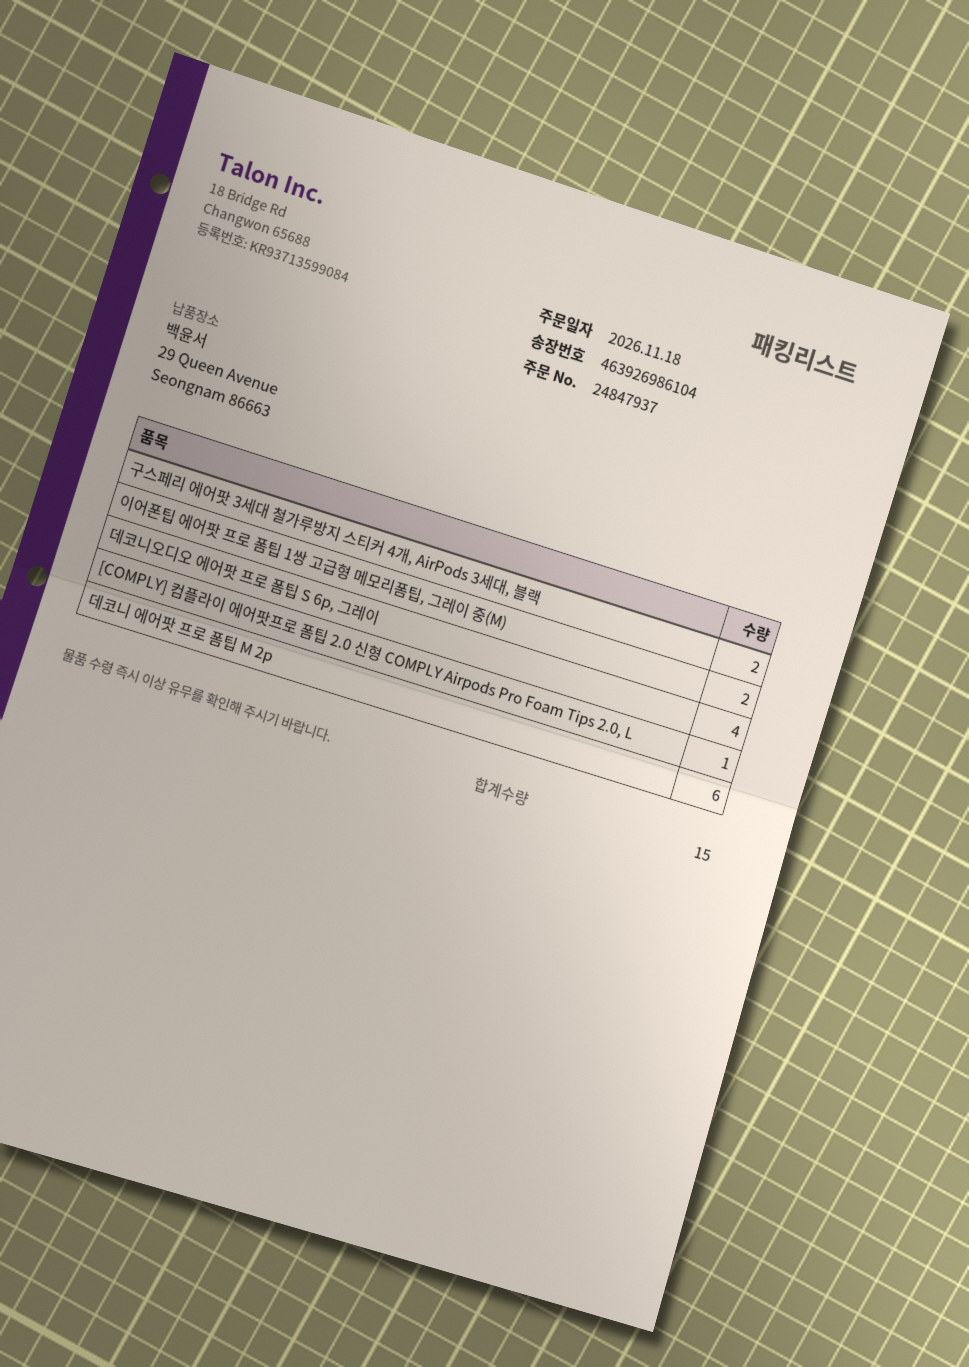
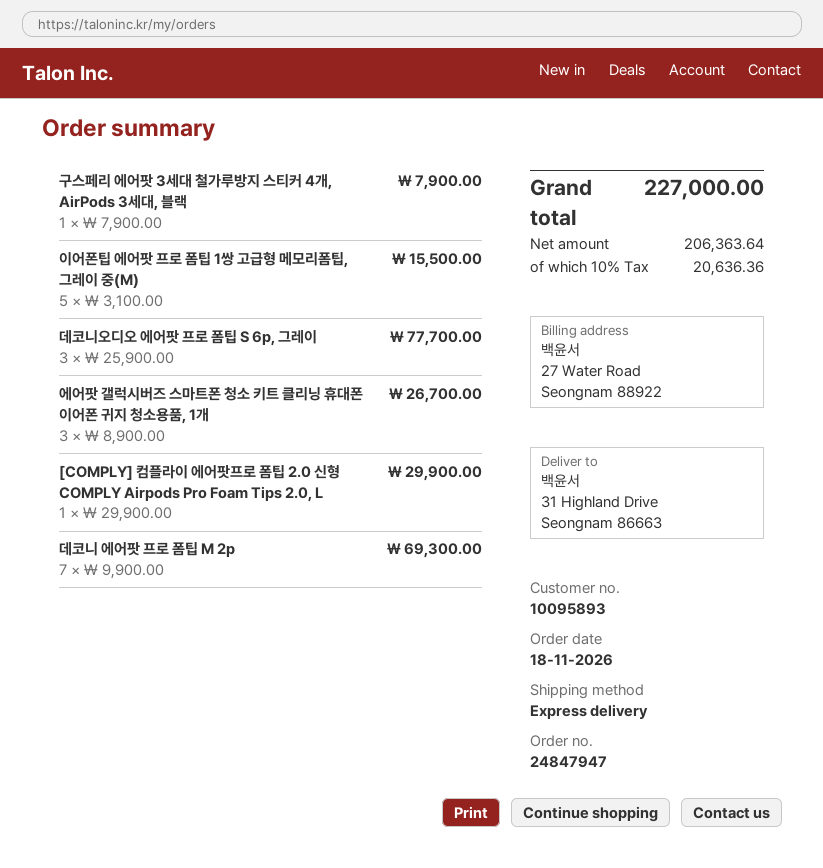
order number: 24847937 -> 24847947
ship to: 29 Queen Avenue, Seongnam 86663 -> 31 Highland Drive, Seongnam 86663
구스페리 에어팟 3세대 철가루방지 스티커 4개, AirPods 3세대, 블랙: 2 -> 1
이어폰팁 에어팟 프로 폼팁 1쌍 고급형 메모리폼팁, 그레이 중(M): 2 -> 5
데코니오디오 에어팟 프로 폼팁 S 6p, 그레이: 4 -> 3
데코니 에어팟 프로 폼팁 M 2p: 6 -> 7
에어팟 갤럭시버즈 스마트폰 청소 키트 클리닝 휴대폰 이어폰 귀지 청소용품, 1개: none -> 3

